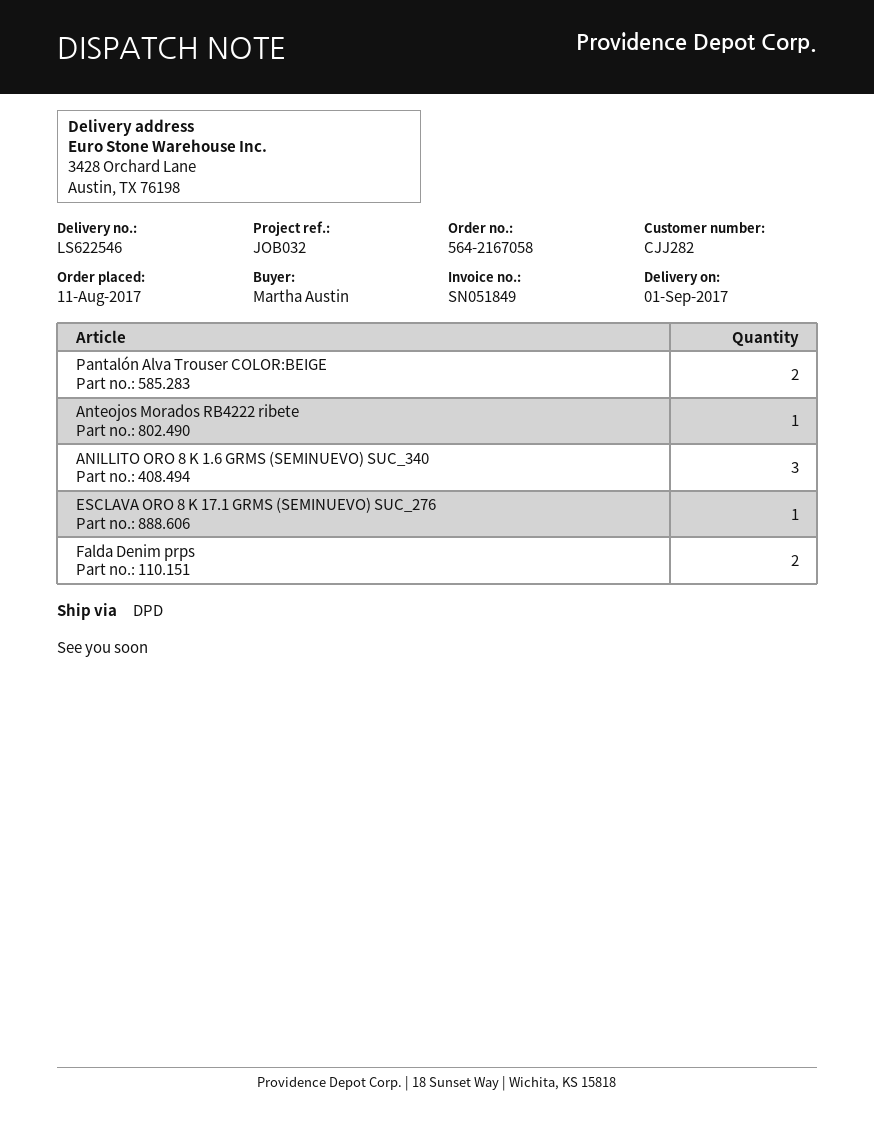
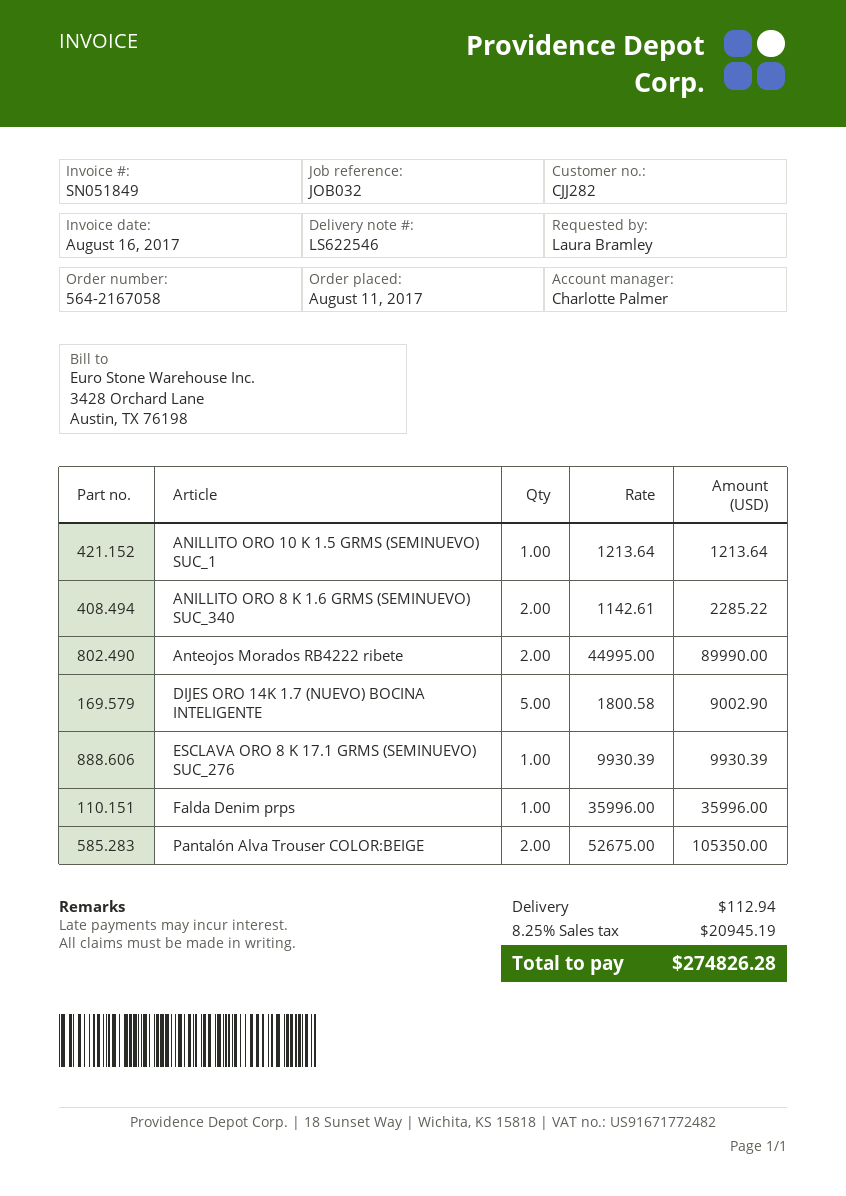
ordered by: Martha Austin -> Laura Bramley
Anteojos Morados RB4222 ribete: 1 -> 2
ANILLITO ORO 8 K 1.6 GRMS (SEMINUEVO) SUC_340: 3 -> 2
Falda Denim prps: 2 -> 1
ANILLITO ORO 10 K 1.5 GRMS (SEMINUEVO) SUC_1: none -> 1
DIJES ORO 14K 1.7 (NUEVO) BOCINA INTELIGENTE: none -> 5

